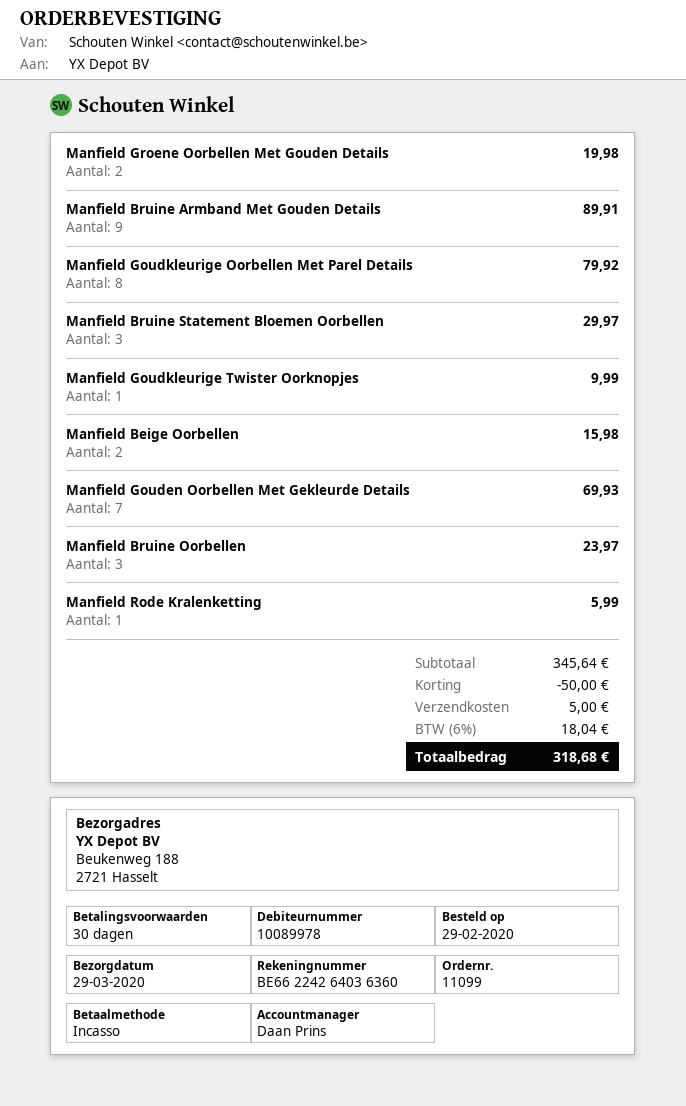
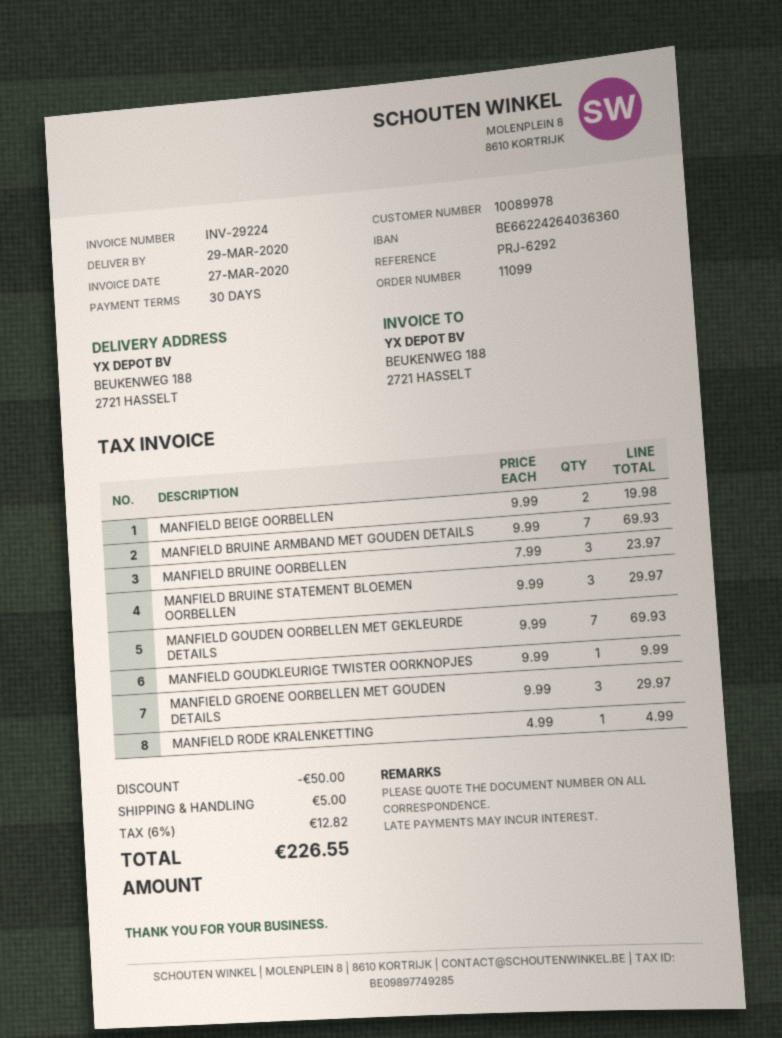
Manfield Groene Oorbellen Met Gouden Details: 2 for 19.98 -> 3 for 29.97
Manfield Bruine Armband Met Gouden Details: 9 for 89.91 -> 7 for 69.93
Manfield Goudkleurige Oorbellen Met Parel Details: 8 for 79.92 -> none
Manfield Beige Oorbellen: 2 for 15.98 -> 2 for 19.98
Manfield Rode Kralenketting: 1 for 5.99 -> 1 for 4.99
tax: 6% = 18.04 -> 6% = 12.82
total: 318.68 -> 226.55

